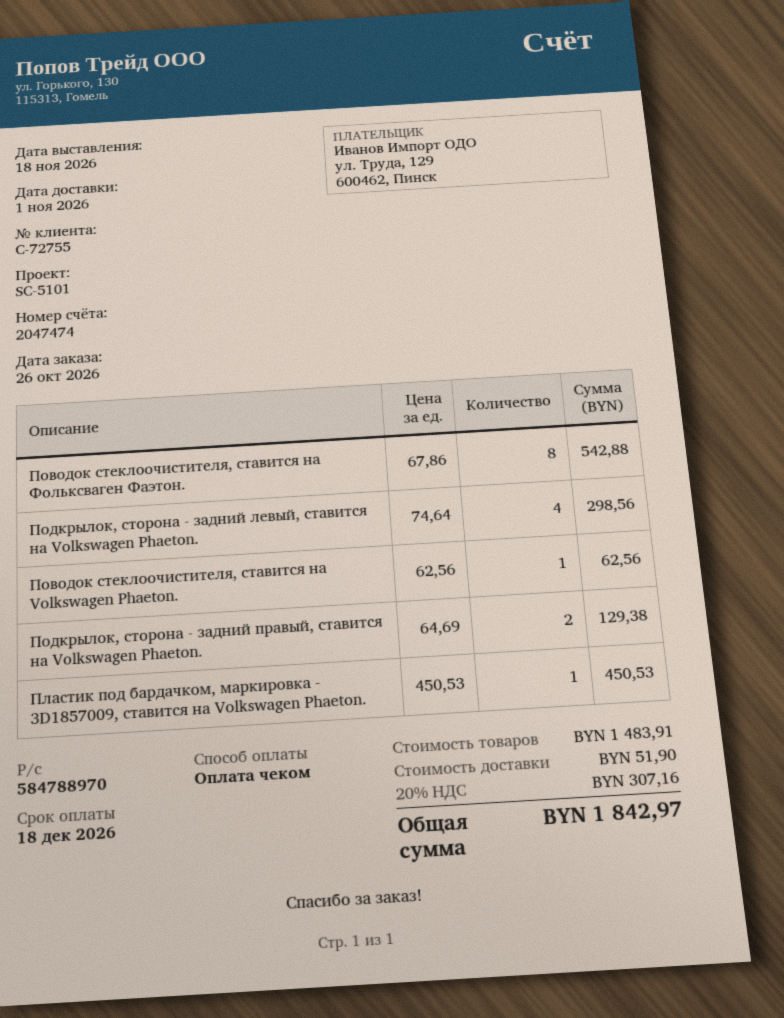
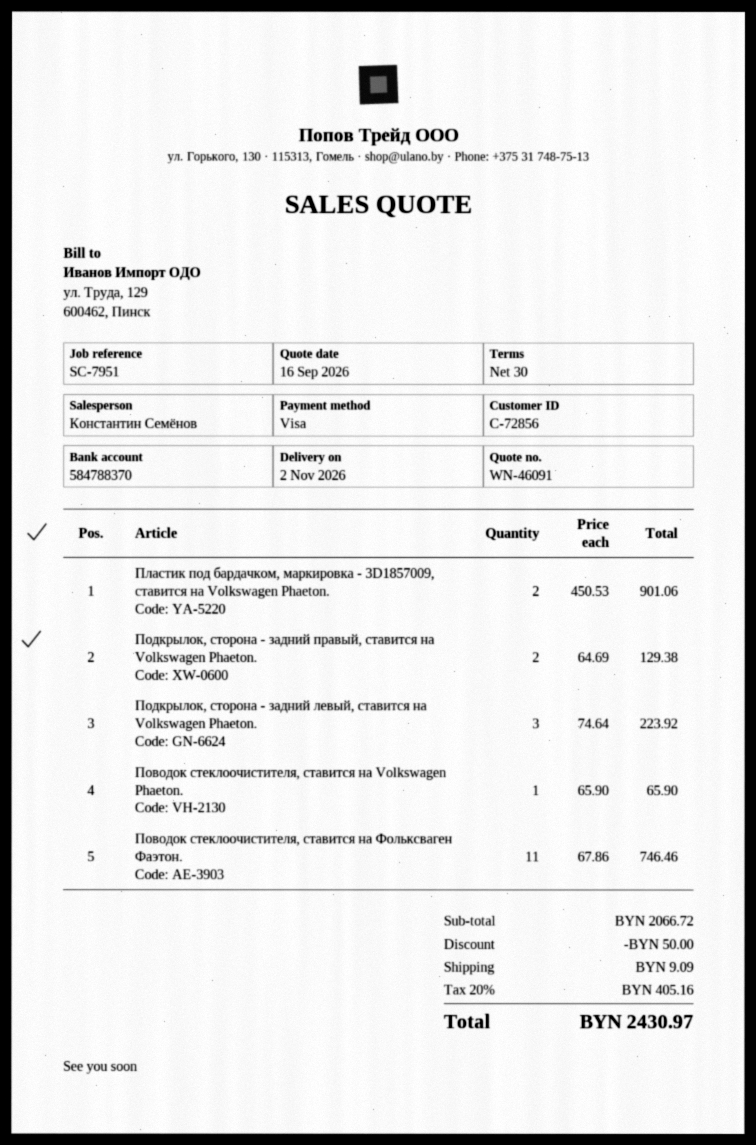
delivery date: 2026-11-01 -> 2026-11-02
customer number: C-72755 -> C-72856
reference: SC-5101 -> SC-7951
payment method: cheque -> Visa
bank account: 584788970 -> 584788370
Поводок стеклоочистителя, ставится на Фольксваген Фаэтон.: 8 x 67.86 = 542.88 -> 11 x 67.86 = 746.46
Подкрылок, сторона - задний левый, ставится на Volkswagen Phaeton.: 4 x 74.64 = 298.56 -> 3 x 74.64 = 223.92
Поводок стеклоочистителя, ставится на Volkswagen Phaeton.: 1 x 62.56 = 62.56 -> 1 x 65.90 = 65.90
Пластик под бардачком, маркировка - 3D1857009, ставится на Volkswagen Phaeton.: 1 x 450.53 = 450.53 -> 2 x 450.53 = 901.06
subtotal: 1483.91 -> 2066.72
discount: none -> 50.00
shipping: 51.90 -> 9.09
tax: 20% = 307.16 -> 20% = 405.16
total: 1842.97 -> 2430.97

